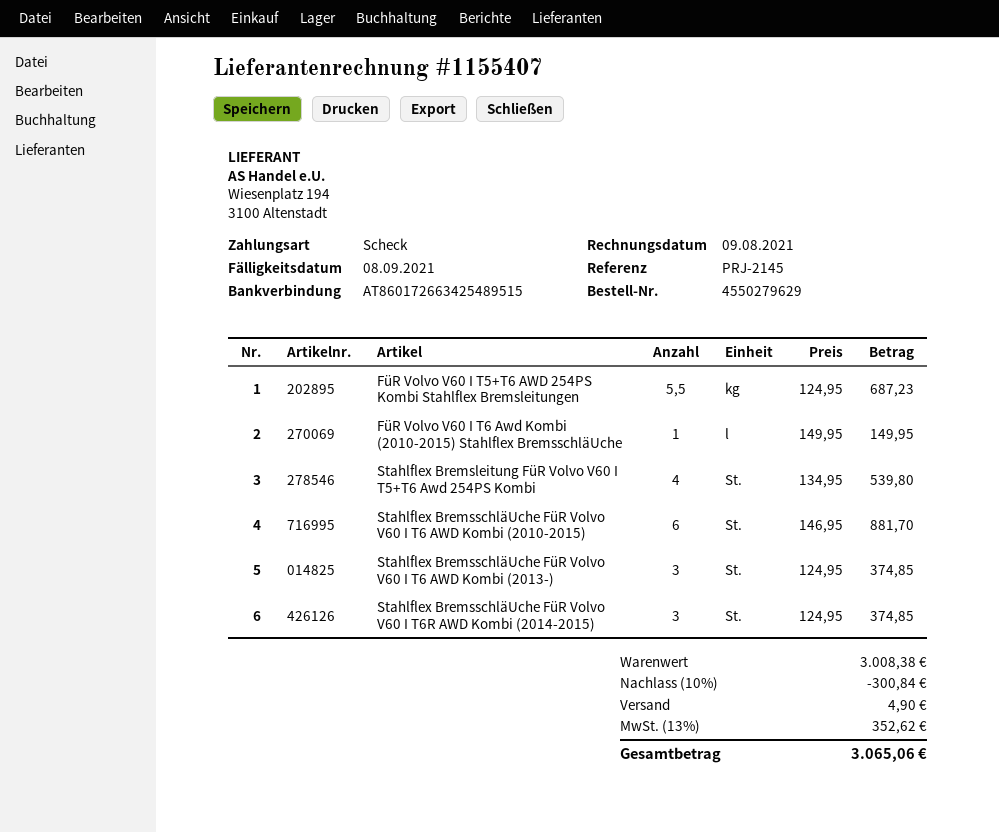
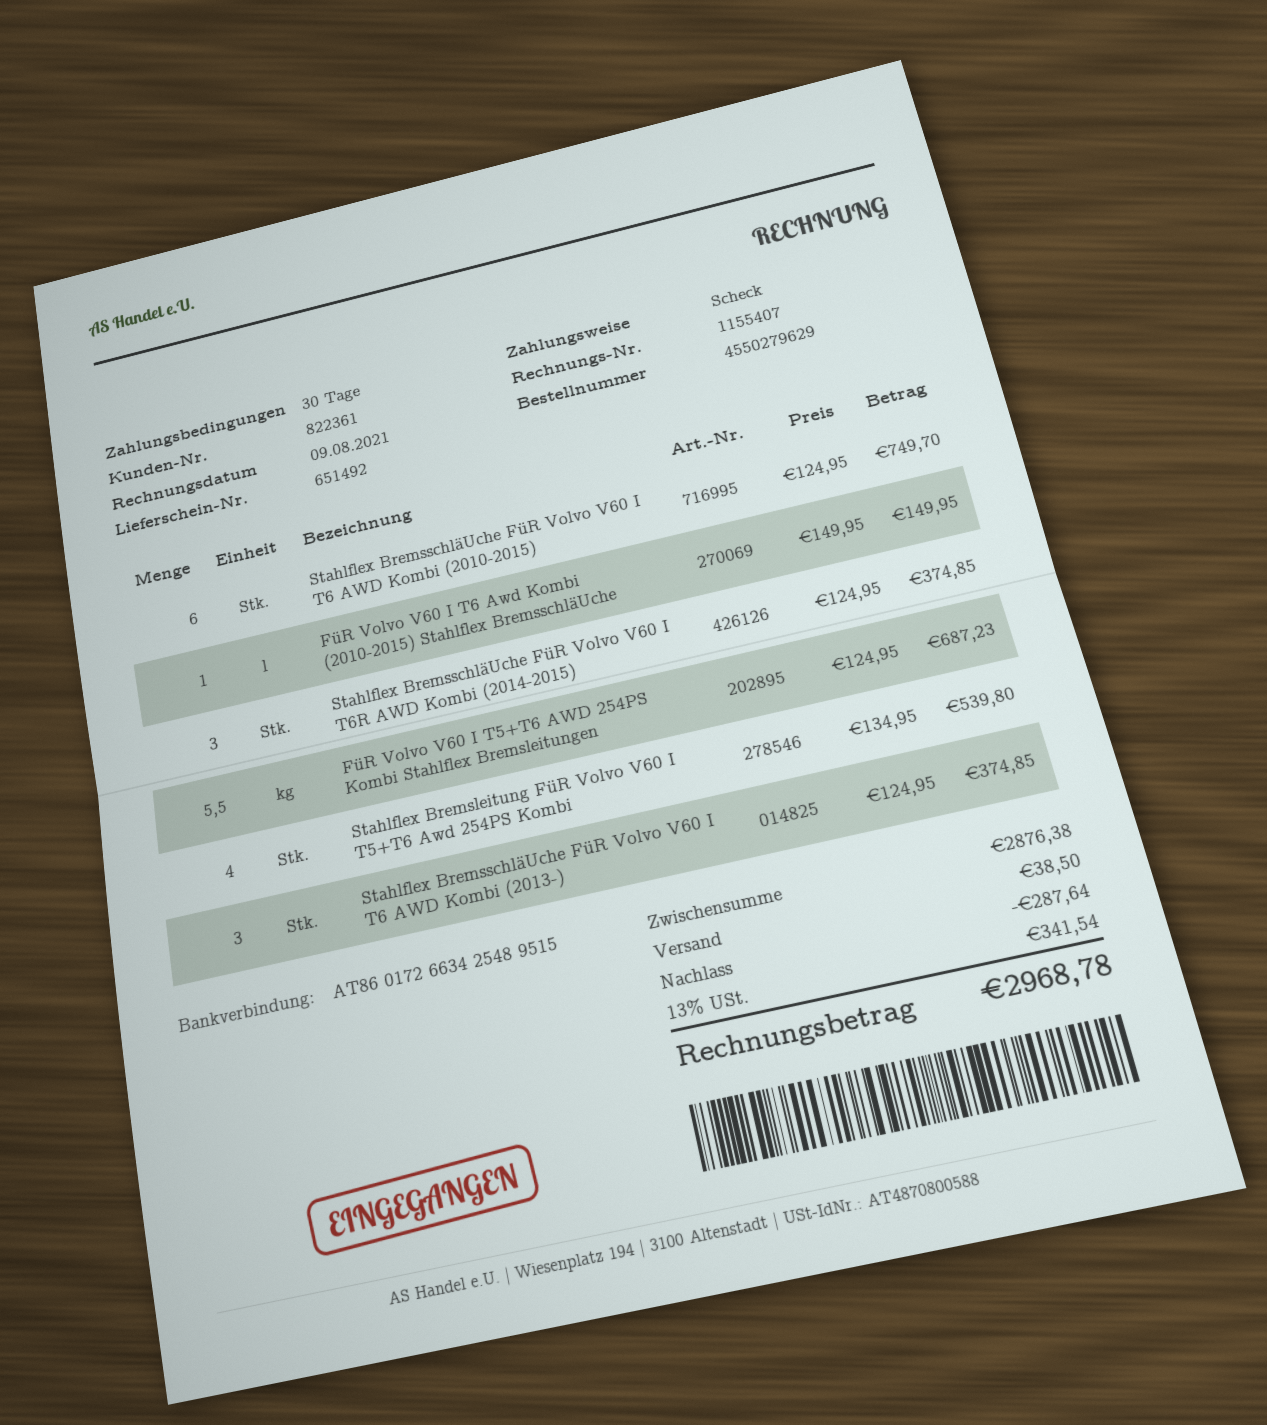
Stahlflex BremsschläUche FüR Volvo V60 I T6 AWD Kombi (2010-2015): 6 x 146.95 = 881.70 -> 6 x 124.95 = 749.70
subtotal: 3008.38 -> 2876.38
discount: 300.84 -> 287.64
shipping: 4.90 -> 38.50
tax: 13% = 352.62 -> 13% = 341.54
total: 3065.06 -> 2968.78

